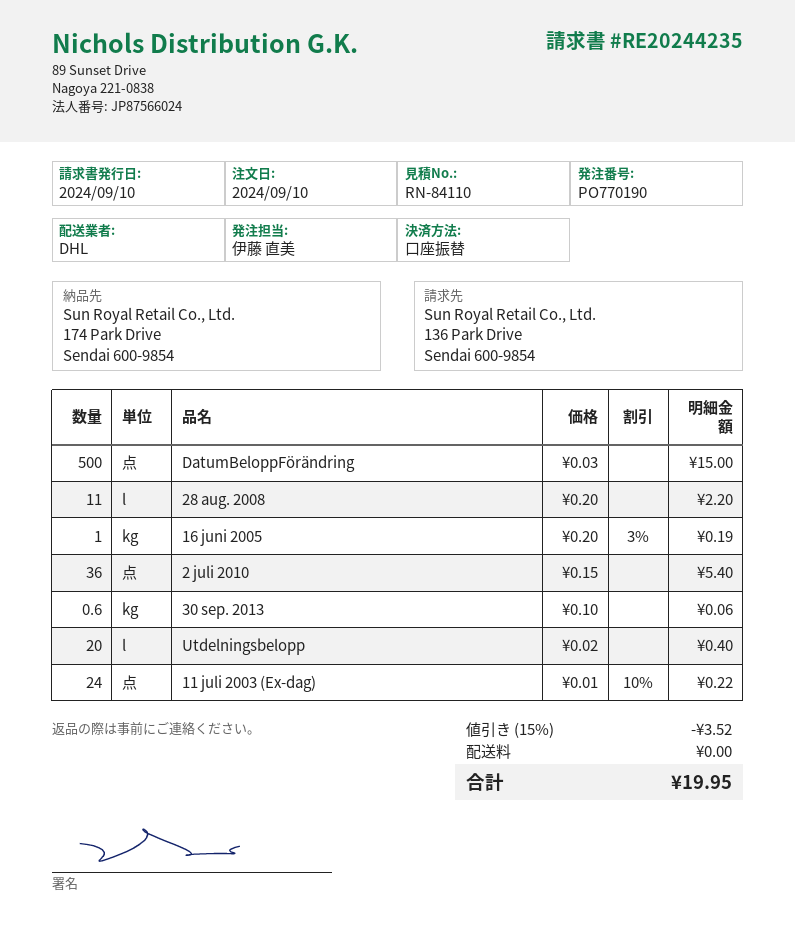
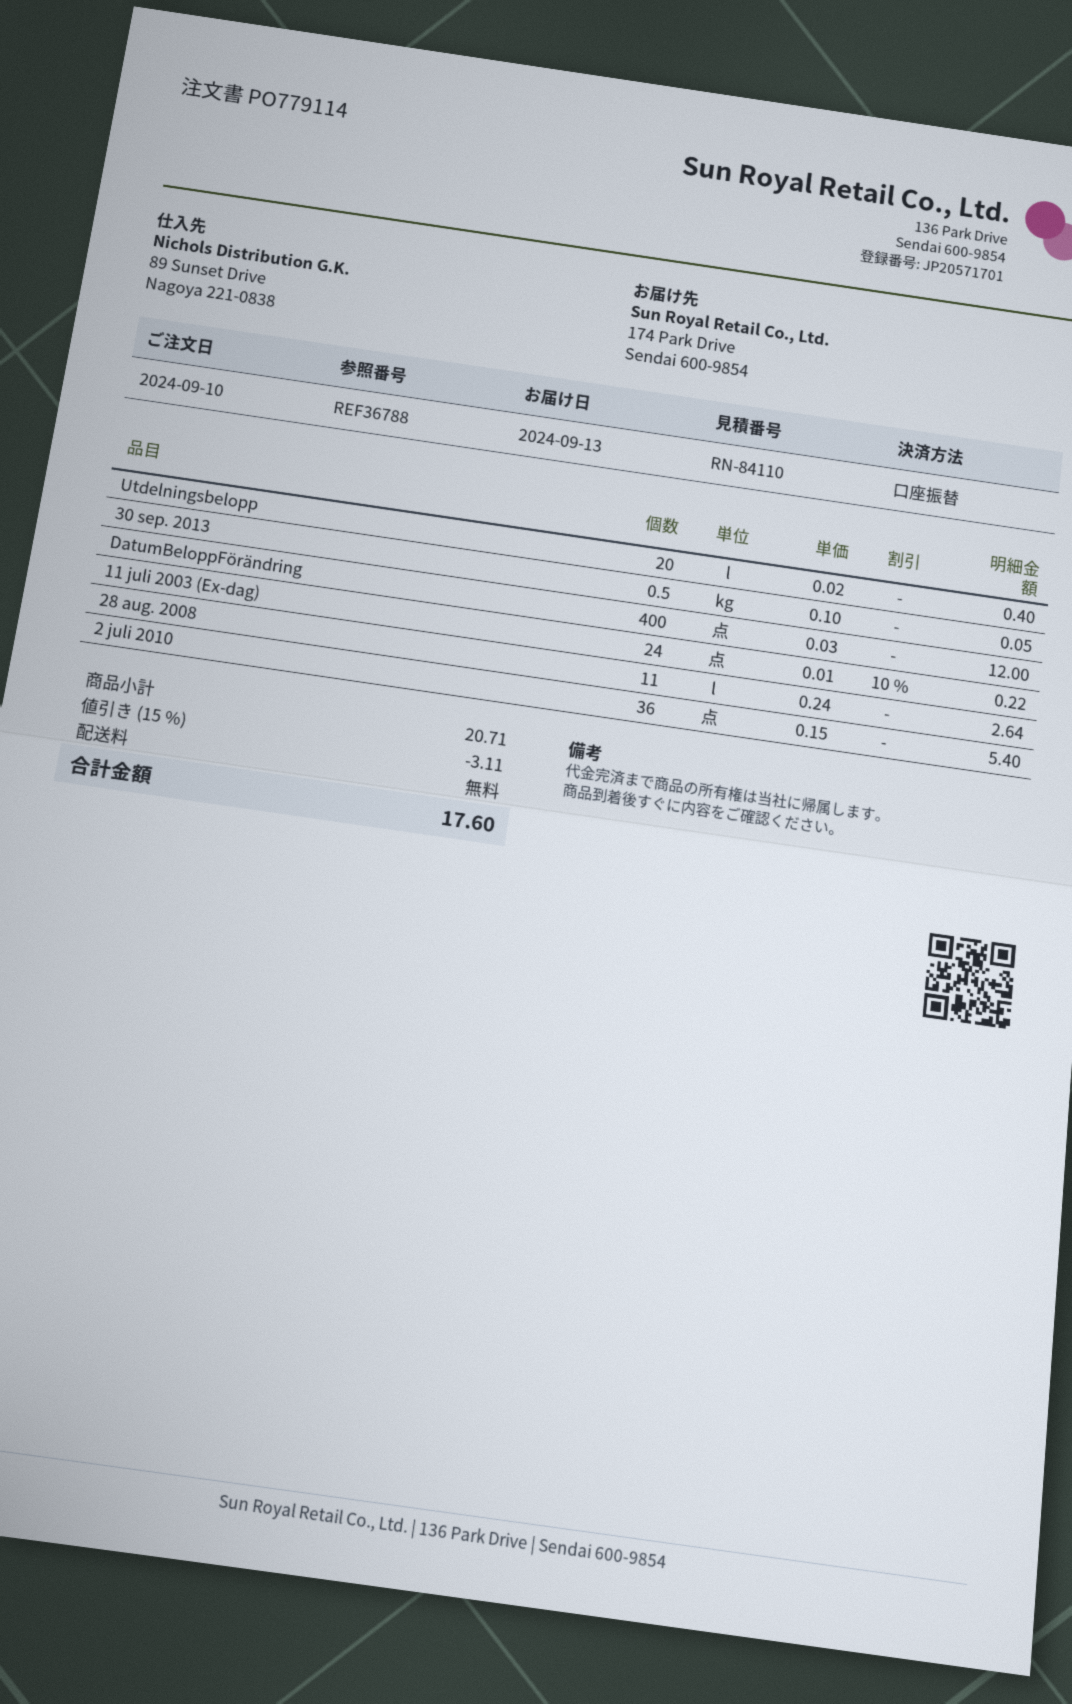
order number: PO770190 -> PO779114
DatumBeloppFörändring: 500 x 0.03 = 15.00 -> 400 x 0.03 = 12.00
28 aug. 2008: 11 x 0.20 = 2.20 -> 11 x 0.24 = 2.64
16 juni 2005: 1 x 0.20 - 3% = 0.19 -> none
30 sep. 2013: 0.6 x 0.10 = 0.06 -> 0.5 x 0.10 = 0.05
discount: 15% = 3.52 -> 15% = 3.11
total: 19.95 -> 17.60

